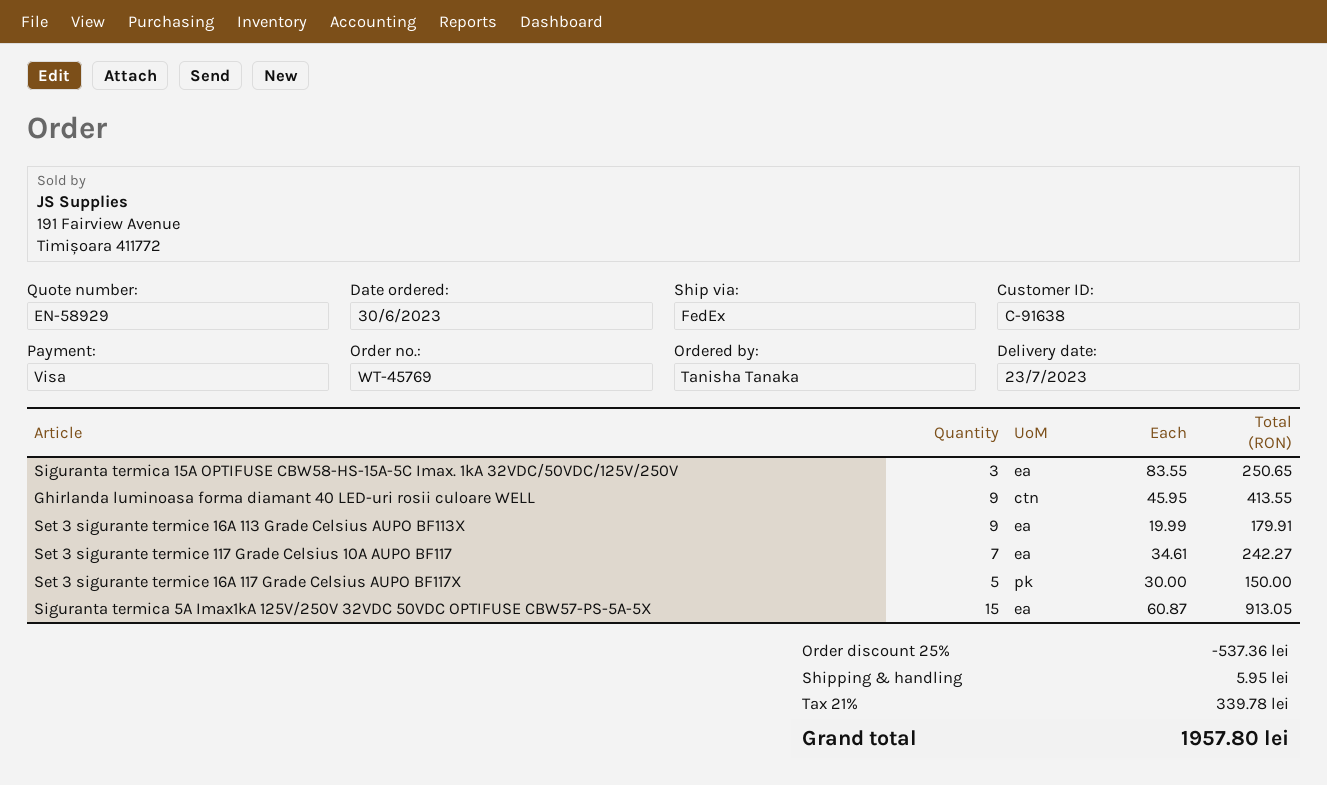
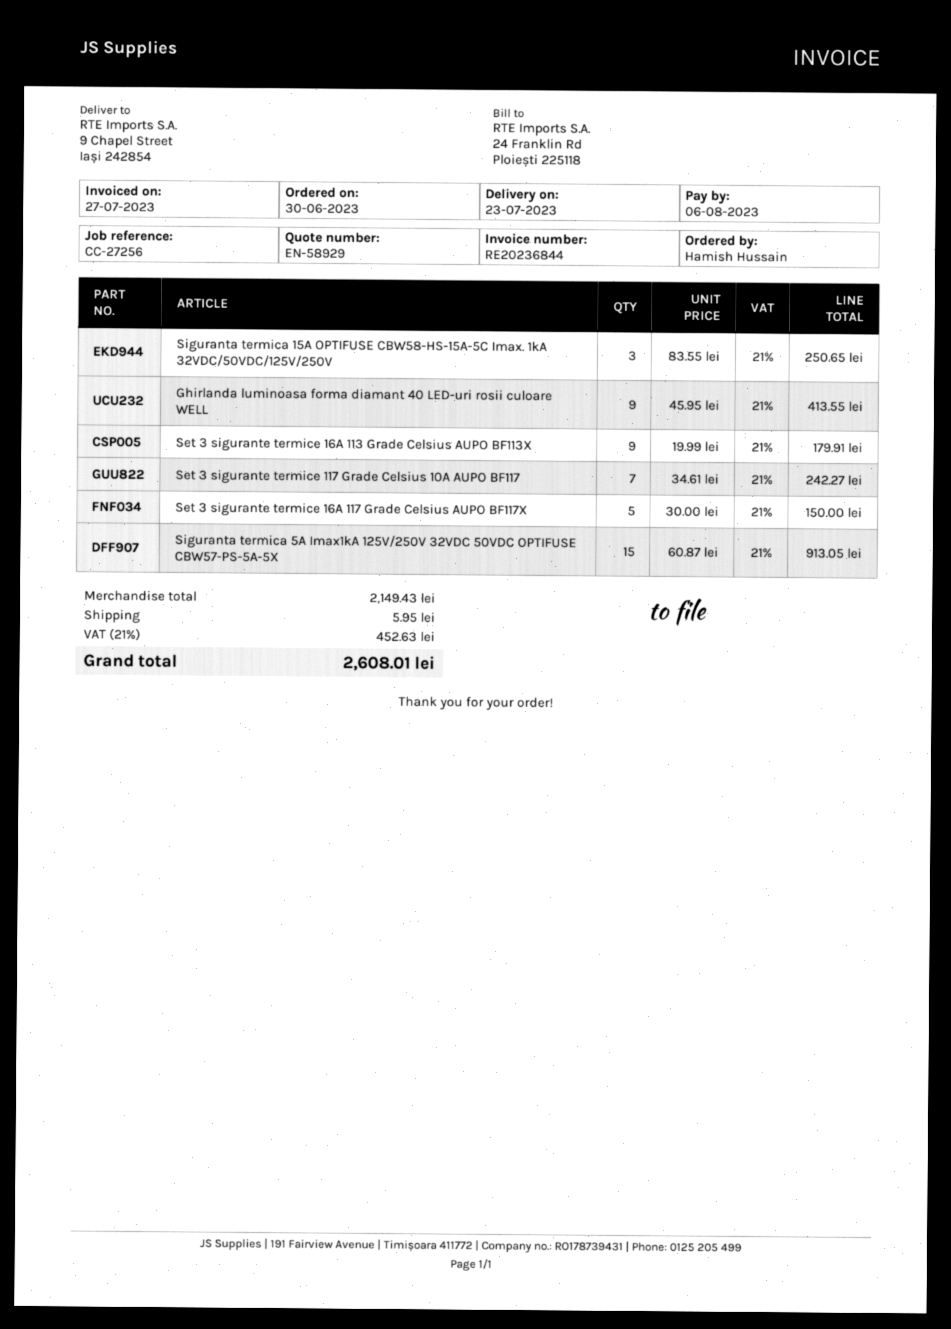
ordered by: Tanisha Tanaka -> Hamish Hussain
discount: 25% = 537.36 -> none
tax: 21% = 339.78 -> 21% = 452.63
total: 1957.80 -> 2608.01

